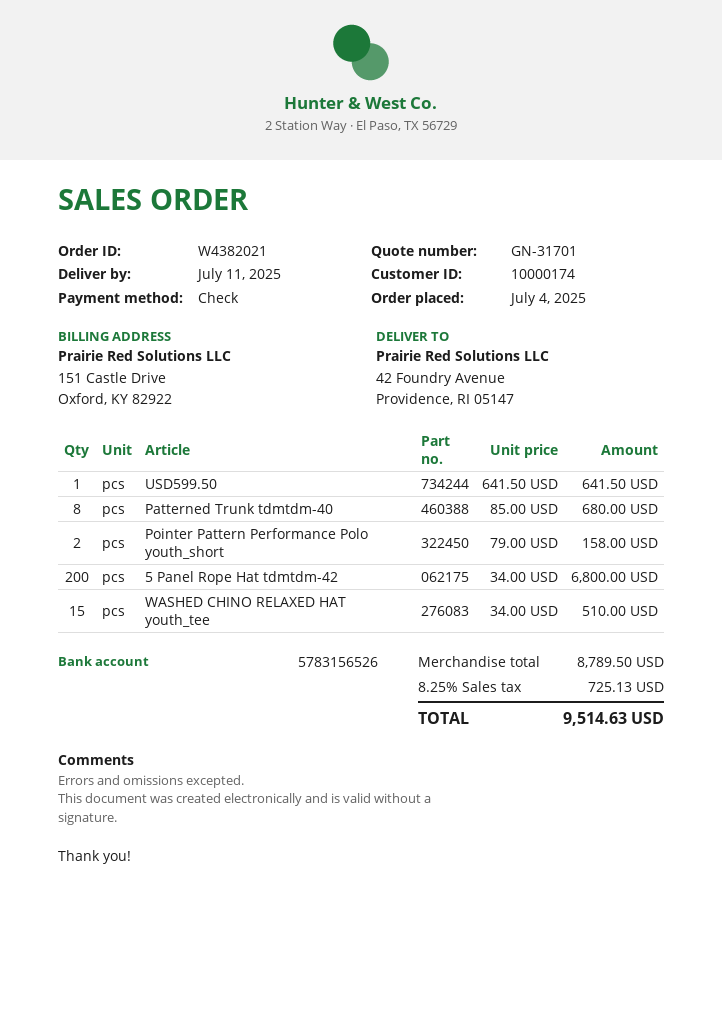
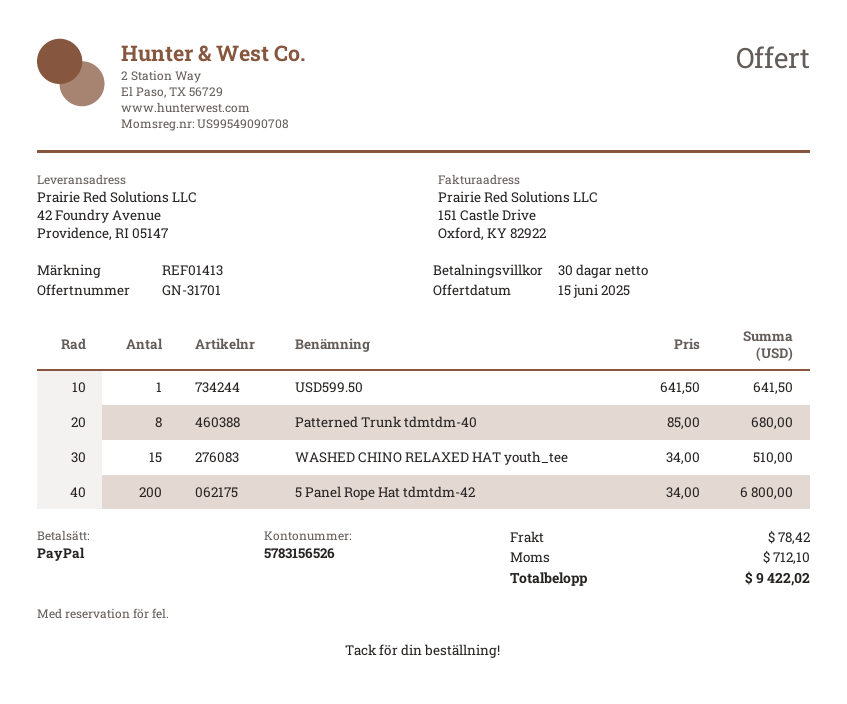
payment method: cheque -> PayPal
Pointer Pattern Performance Polo youth_short: 2 x 79.00 = 158.00 -> none
shipping: none -> 78.42
tax: 725.13 -> 712.10
total: 9514.63 -> 9422.02

